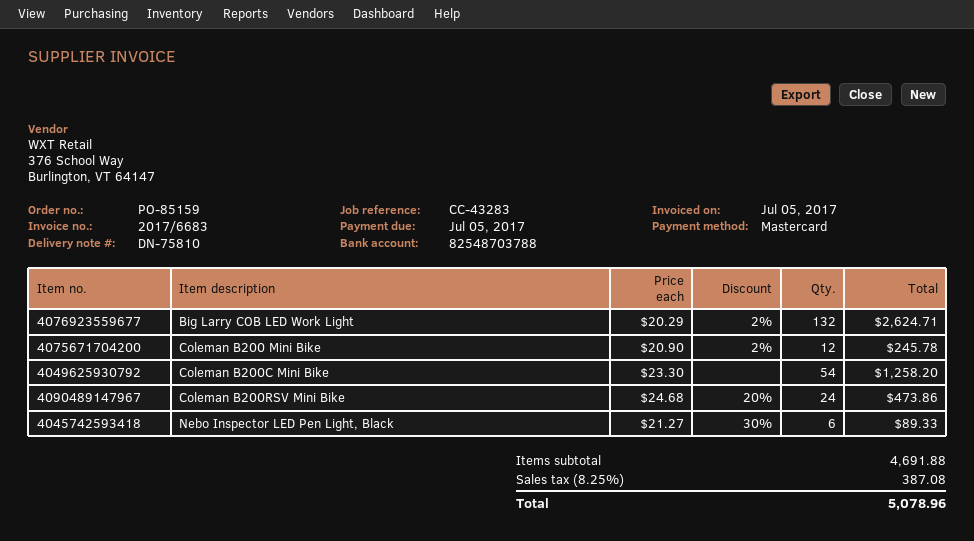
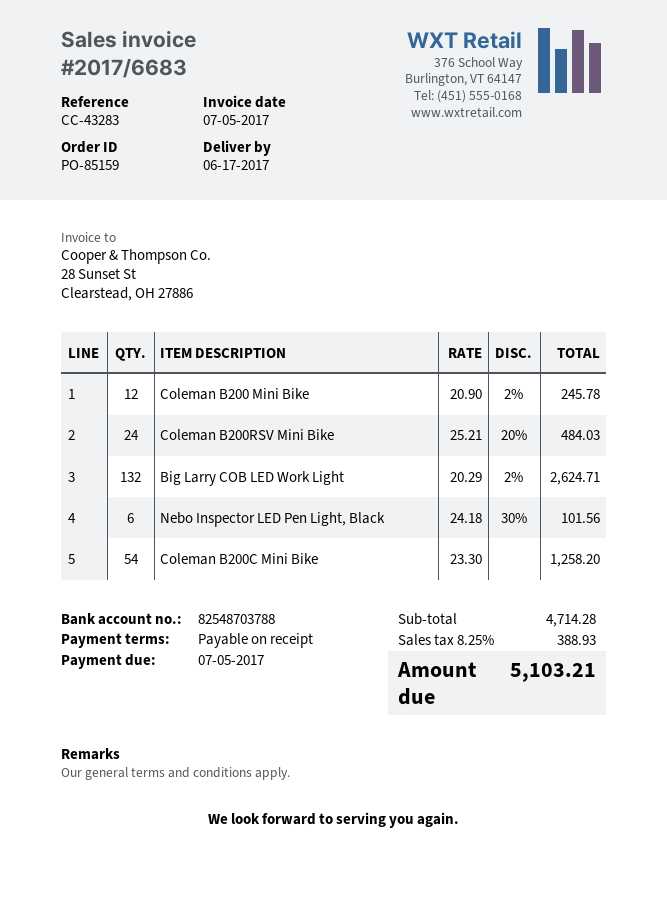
Coleman B200RSV Mini Bike: 24 x 24.68 - 20% = 473.86 -> 24 x 25.21 - 20% = 484.03
Nebo Inspector LED Pen Light, Black: 6 x 21.27 - 30% = 89.33 -> 6 x 24.18 - 30% = 101.56
subtotal: 4691.88 -> 4714.28
tax: 8.25% = 387.08 -> 8.25% = 388.93
total: 5078.96 -> 5103.21

